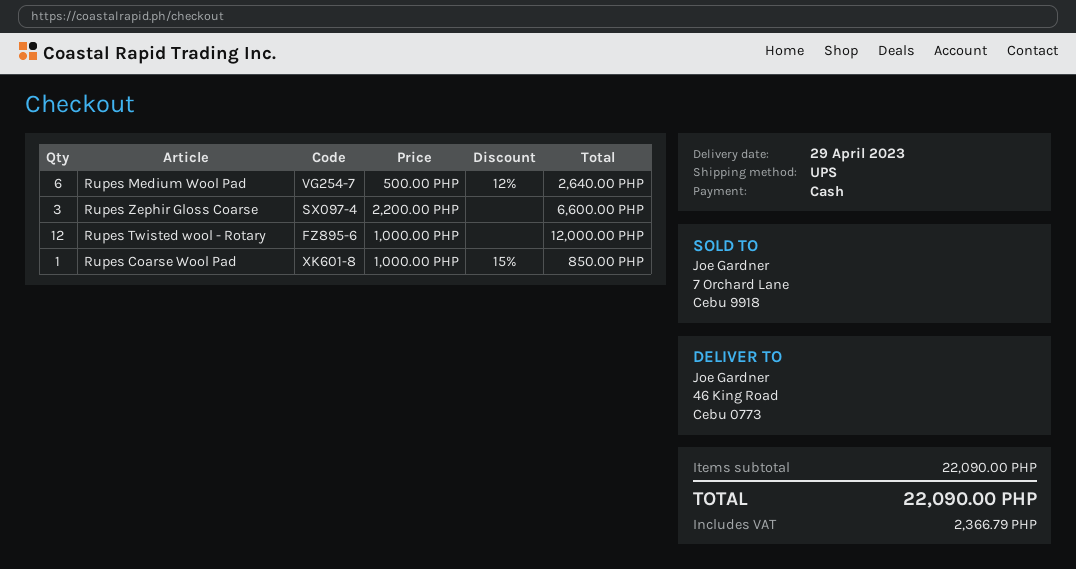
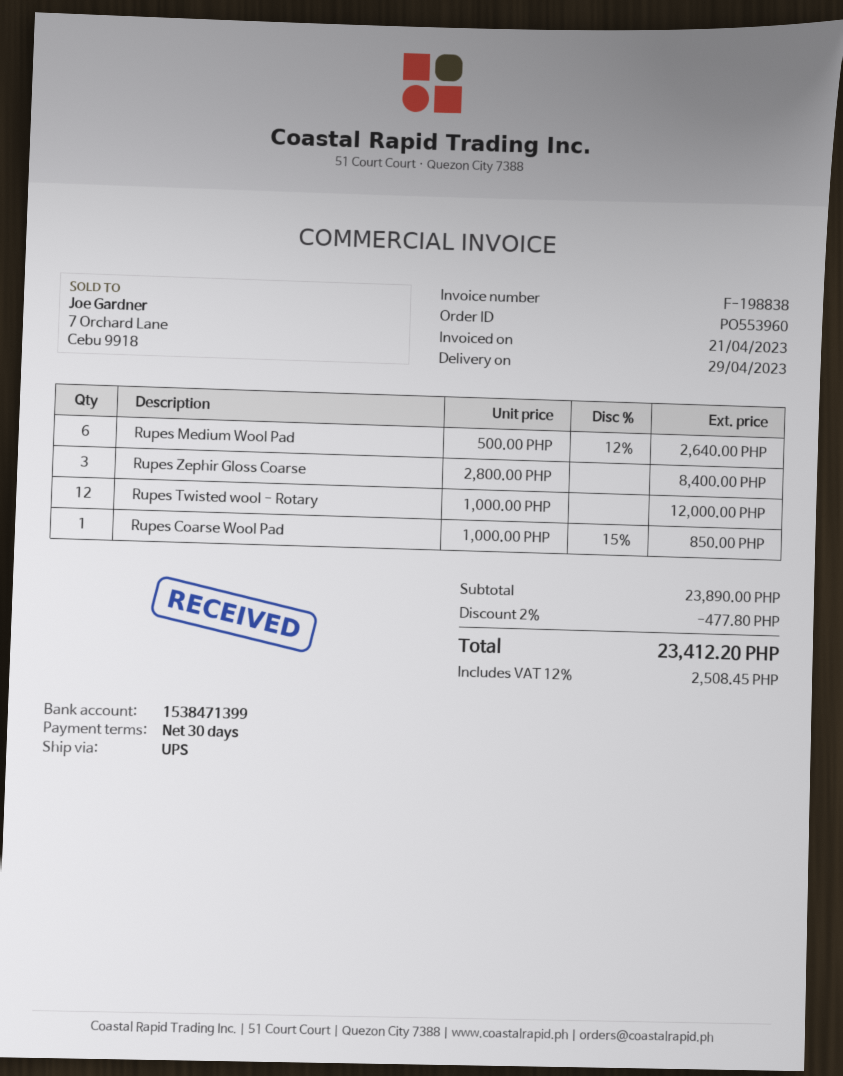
Rupes Zephir Gloss Coarse: 3 x 2200.00 = 6600.00 -> 3 x 2800.00 = 8400.00
subtotal: 22090.00 -> 23890.00
discount: none -> 2% = 477.80
tax: 2366.79 -> 2508.45
total: 22090.00 -> 23412.20

